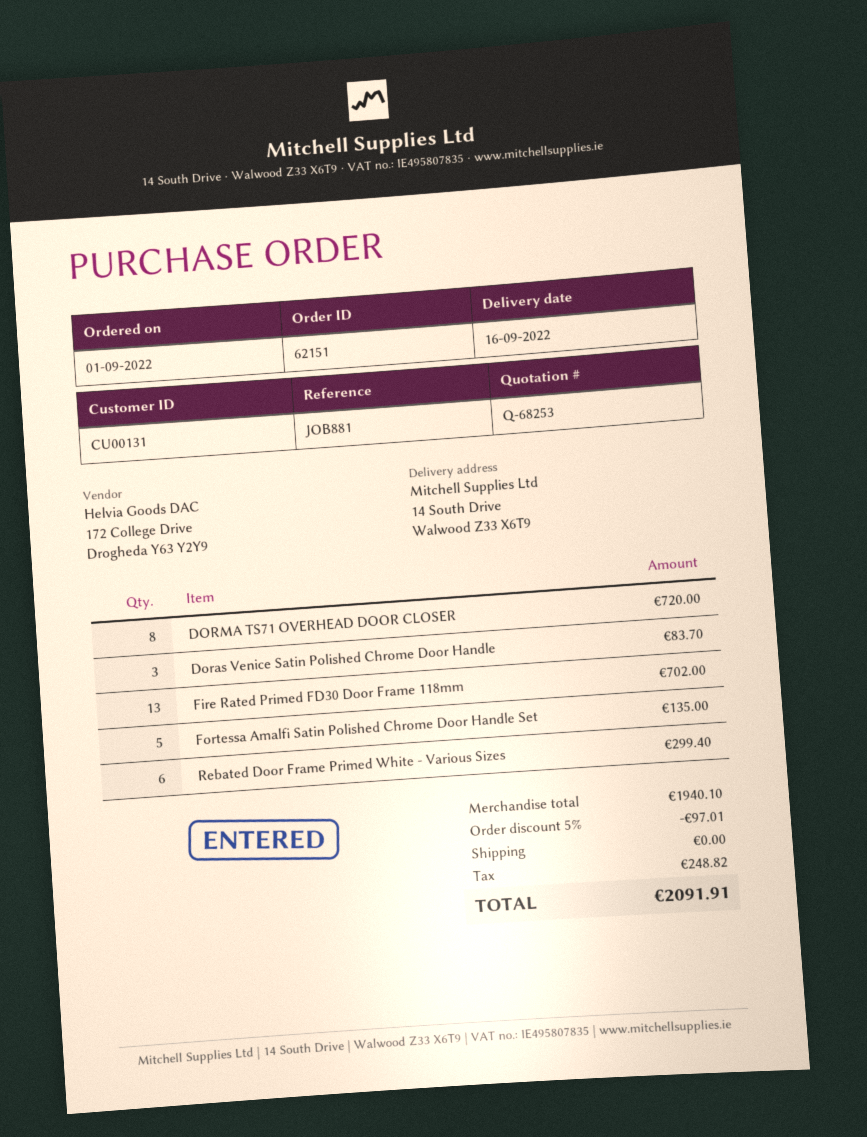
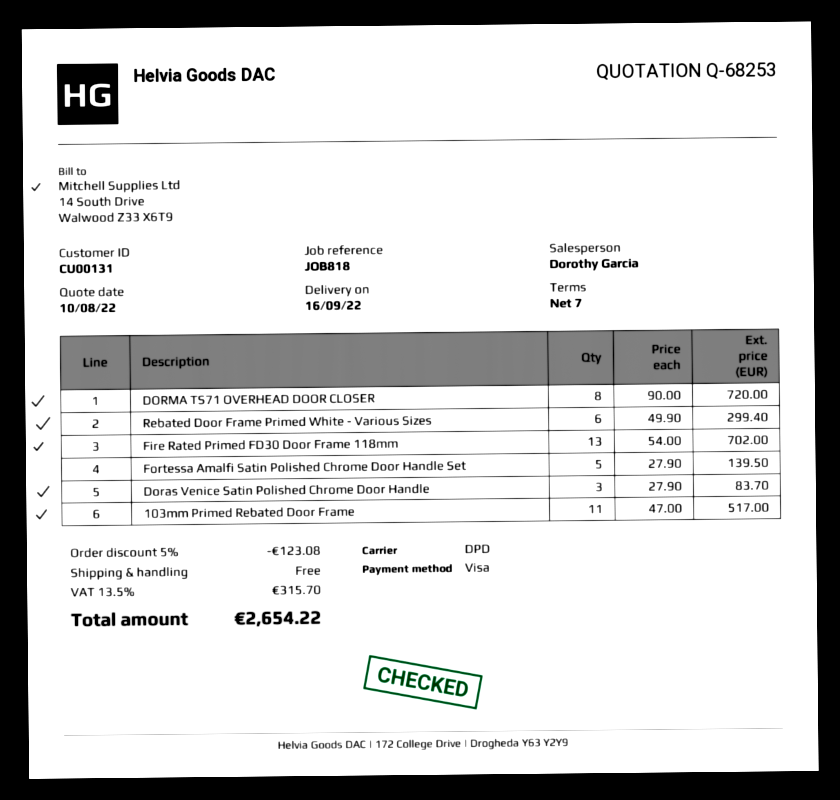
reference: JOB881 -> JOB818
Fortessa Amalfi Satin Polished Chrome Door Handle Set: 5 for 135.00 -> 5 for 139.50
103mm Primed Rebated Door Frame: none -> 11 for 517.00
discount: 5% = 97.01 -> 5% = 123.08
tax: 248.82 -> 315.70
total: 2091.91 -> 2654.22

